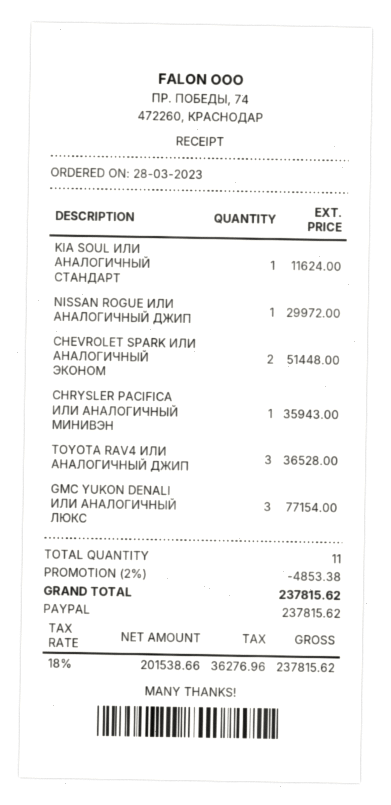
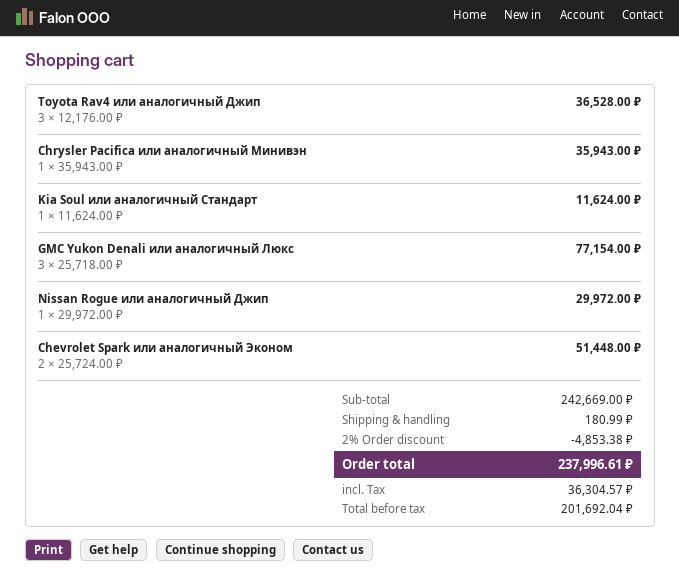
shipping: none -> 180.99
net: 201538.66 -> 201692.04
tax: 36276.96 -> 36304.57
total: 237815.62 -> 237996.61

